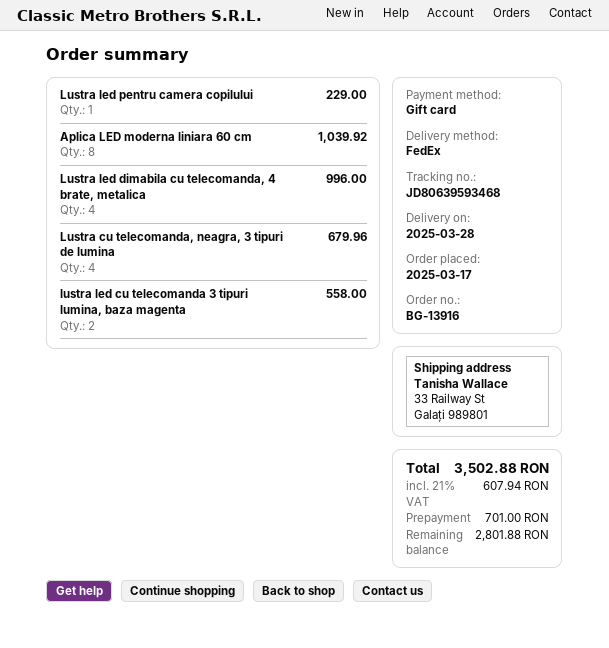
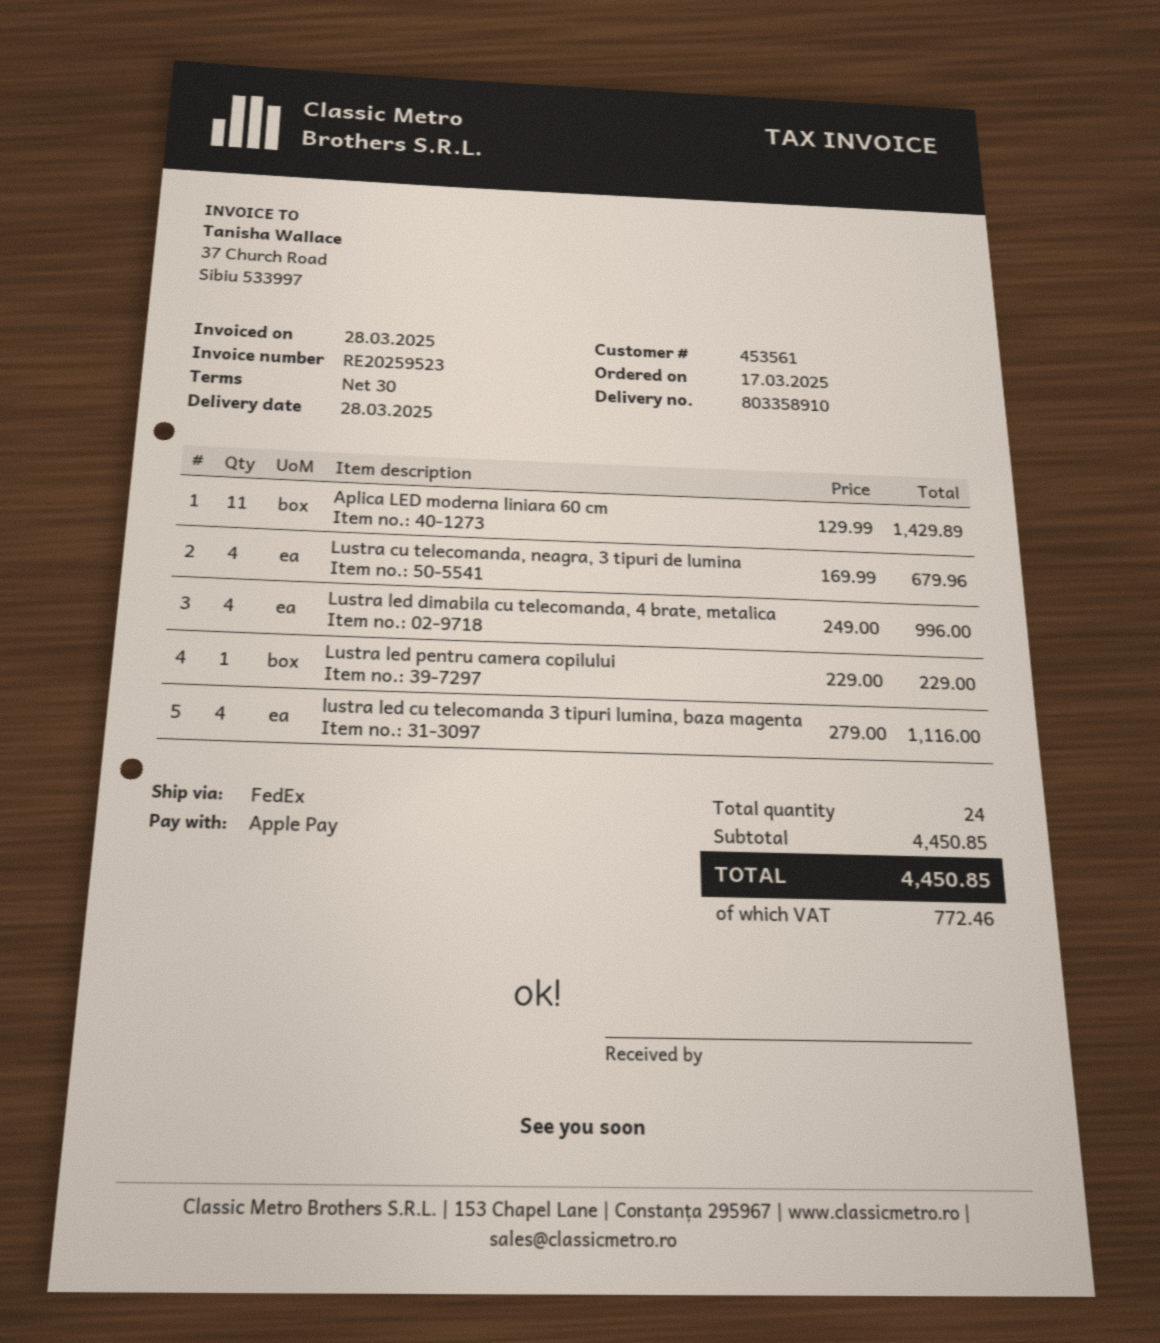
payment method: gift card -> Apple Pay
Aplica LED moderna liniara 60 cm: 8 for 1039.92 -> 11 for 1429.89
lustra led cu telecomanda 3 tipuri lumina, baza magenta: 2 for 558.00 -> 4 for 1116.00
tax: 607.94 -> 772.46
total: 3502.88 -> 4450.85

